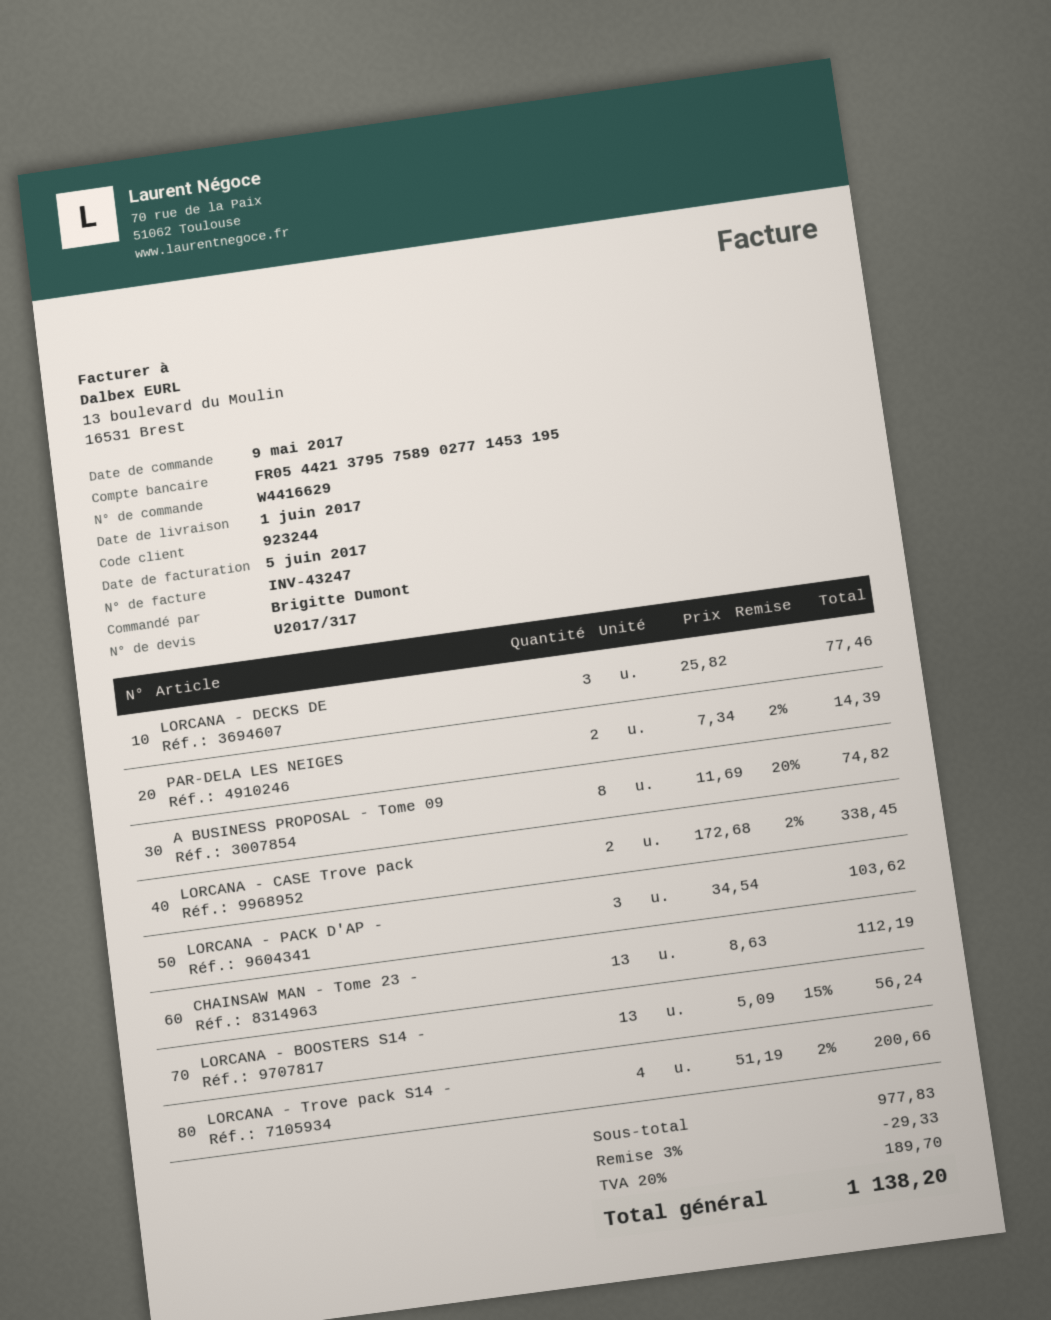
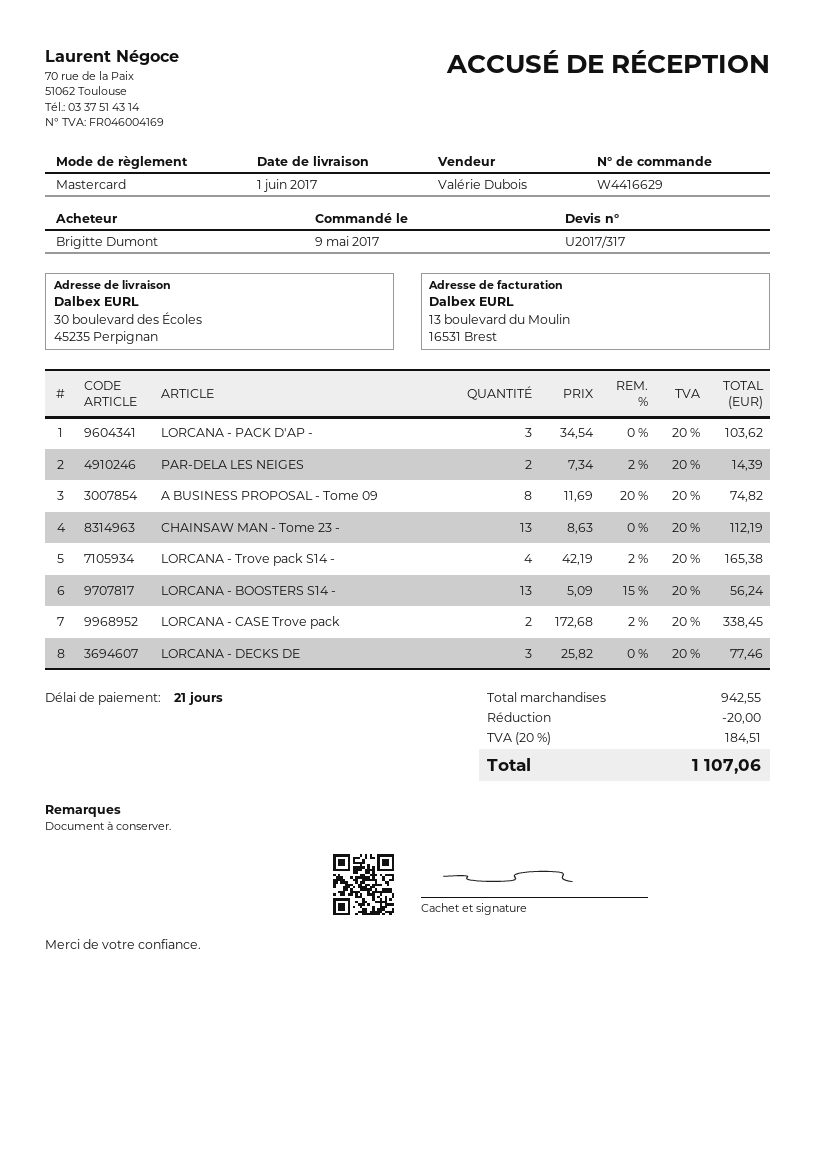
LORCANA - Trove pack S14 -: 4 x 51.19 - 2% = 200.66 -> 4 x 42.19 - 2% = 165.38
subtotal: 977.83 -> 942.55
discount: 29.33 -> 20.00
tax: 20% = 189.70 -> 20% = 184.51
total: 1138.20 -> 1107.06

